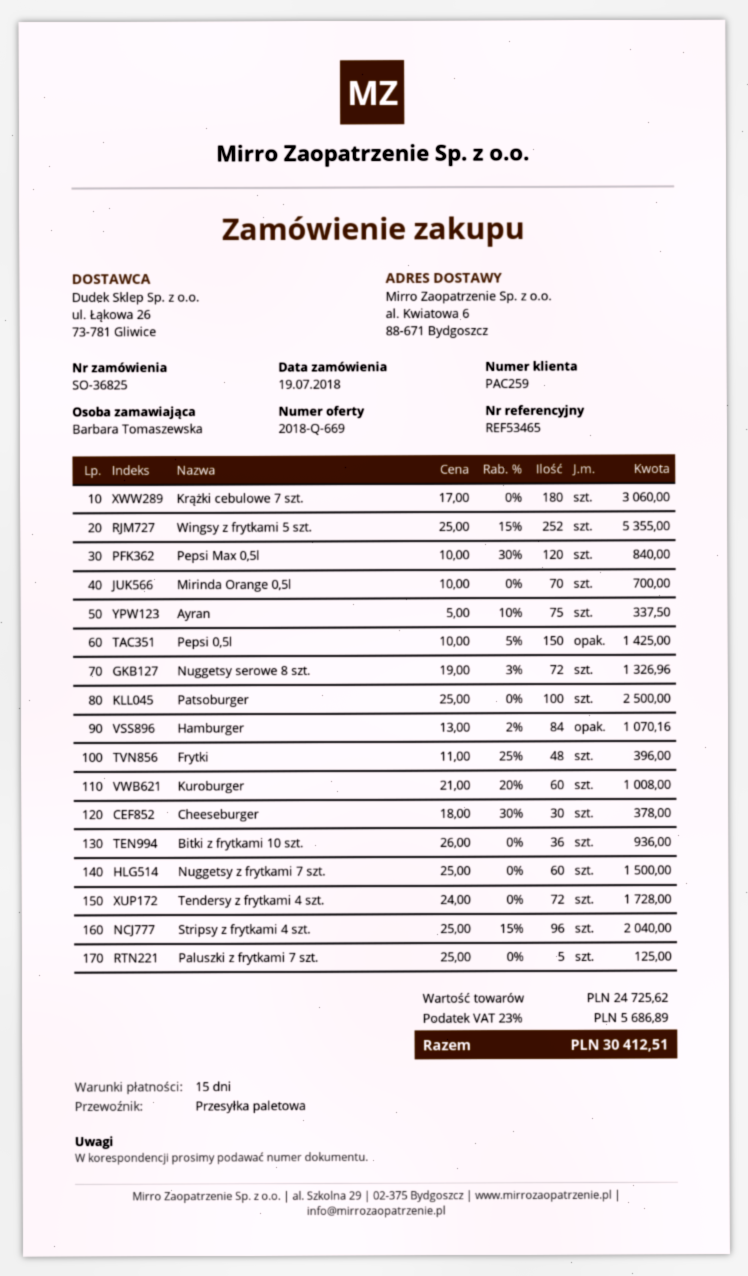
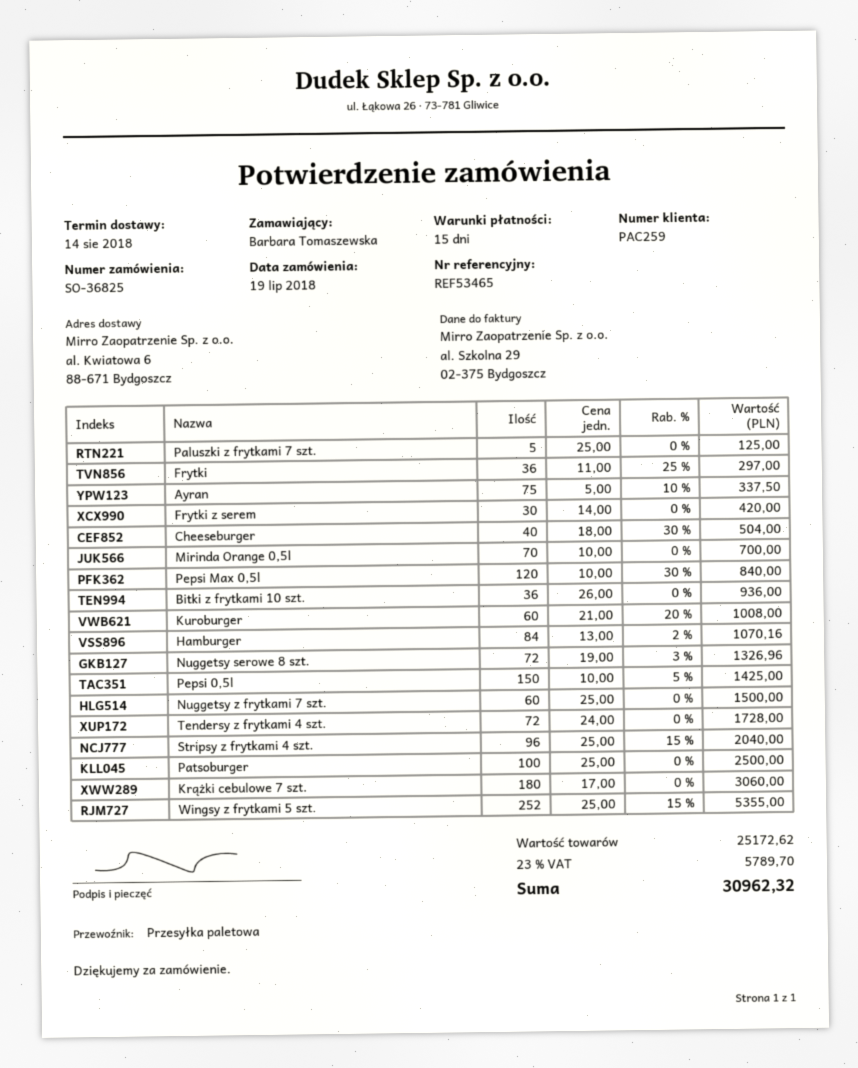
Frytki: 48 x 11.00 - 25% = 396.00 -> 36 x 11.00 - 25% = 297.00
Cheeseburger: 30 x 18.00 - 30% = 378.00 -> 40 x 18.00 - 30% = 504.00
Frytki z serem: none -> 30 x 14.00 = 420.00
subtotal: 24725.62 -> 25172.62
tax: 23% = 5686.89 -> 23% = 5789.70
total: 30412.51 -> 30962.32

